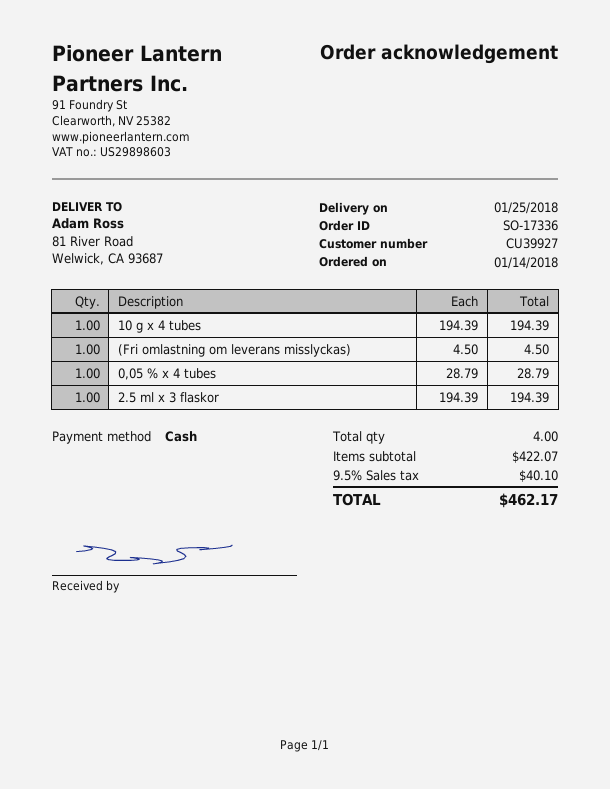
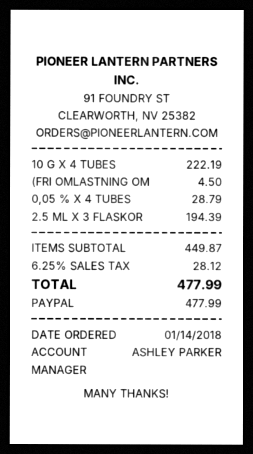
payment method: cash -> PayPal
10 g x 4 tubes: 1 for 194.39 -> 1 for 222.19
subtotal: 422.07 -> 449.87
tax: 9.5% = 40.10 -> 6.25% = 28.12
total: 462.17 -> 477.99

